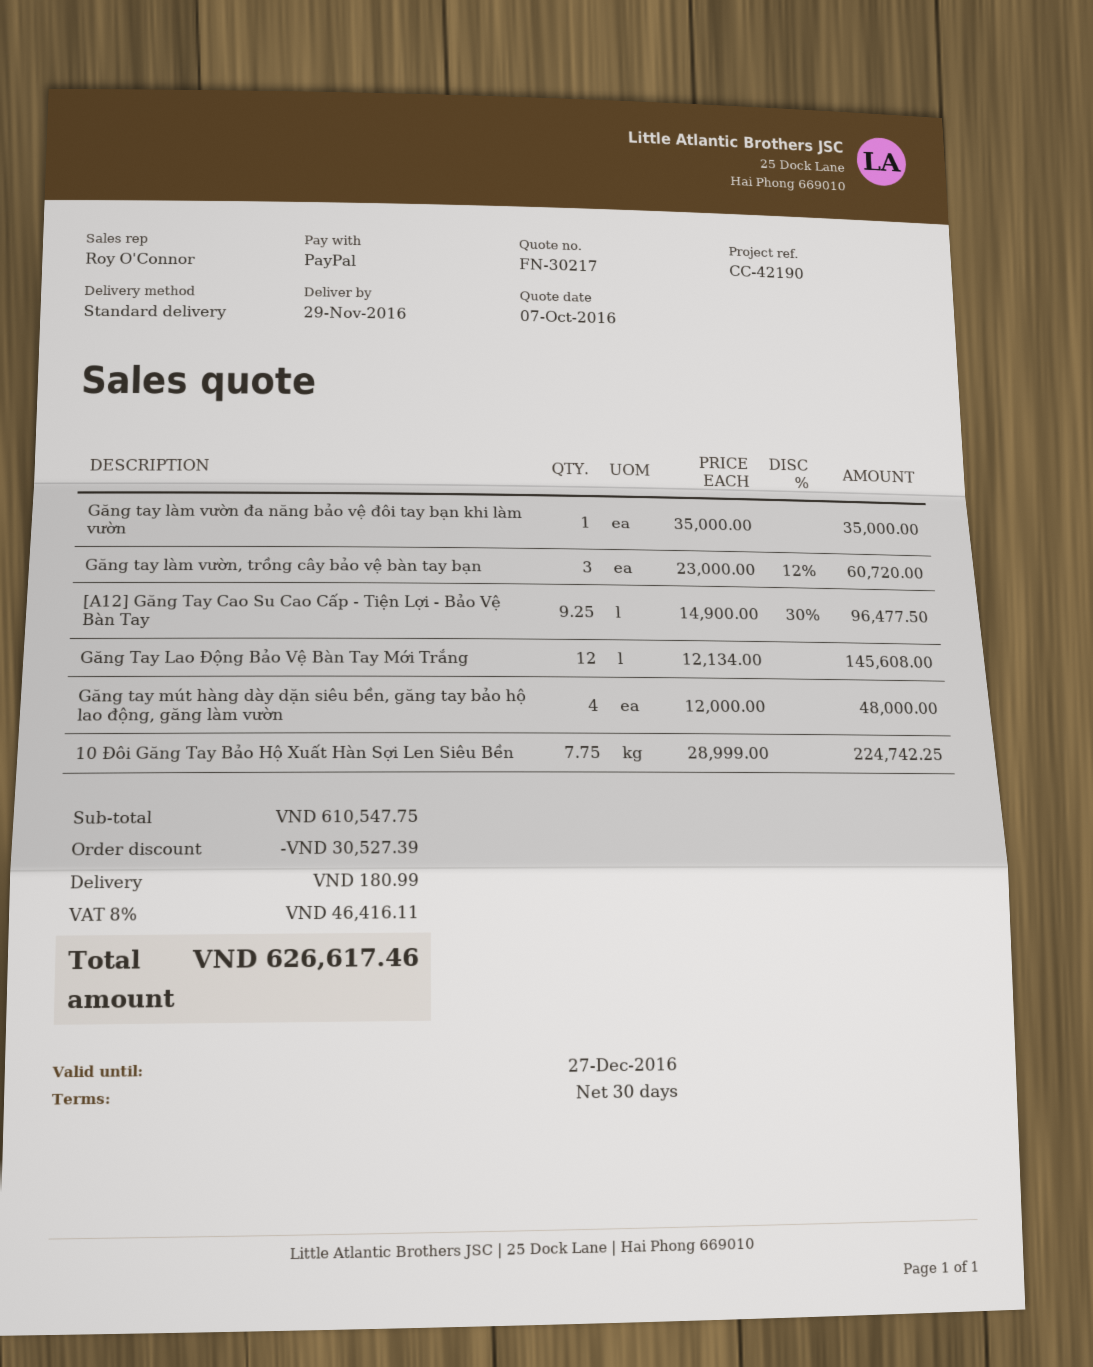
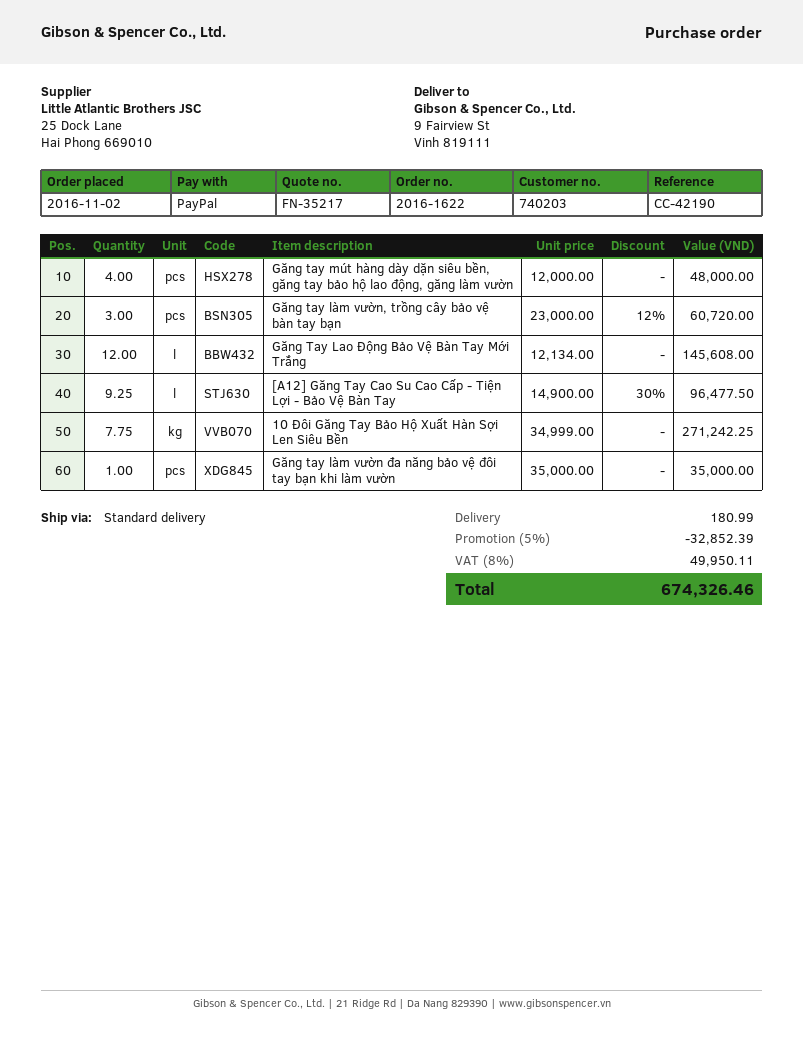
quote number: FN-30217 -> FN-35217
10 Đôi Găng Tay Bảo Hộ Xuất Hàn Sợi Len Siêu Bền: 7.75 x 28999.00 = 224742.25 -> 7.75 x 34999.00 = 271242.25
discount: 30527.39 -> 32852.39
tax: 8% = 46416.11 -> 8% = 49950.11
total: 626617.46 -> 674326.46

